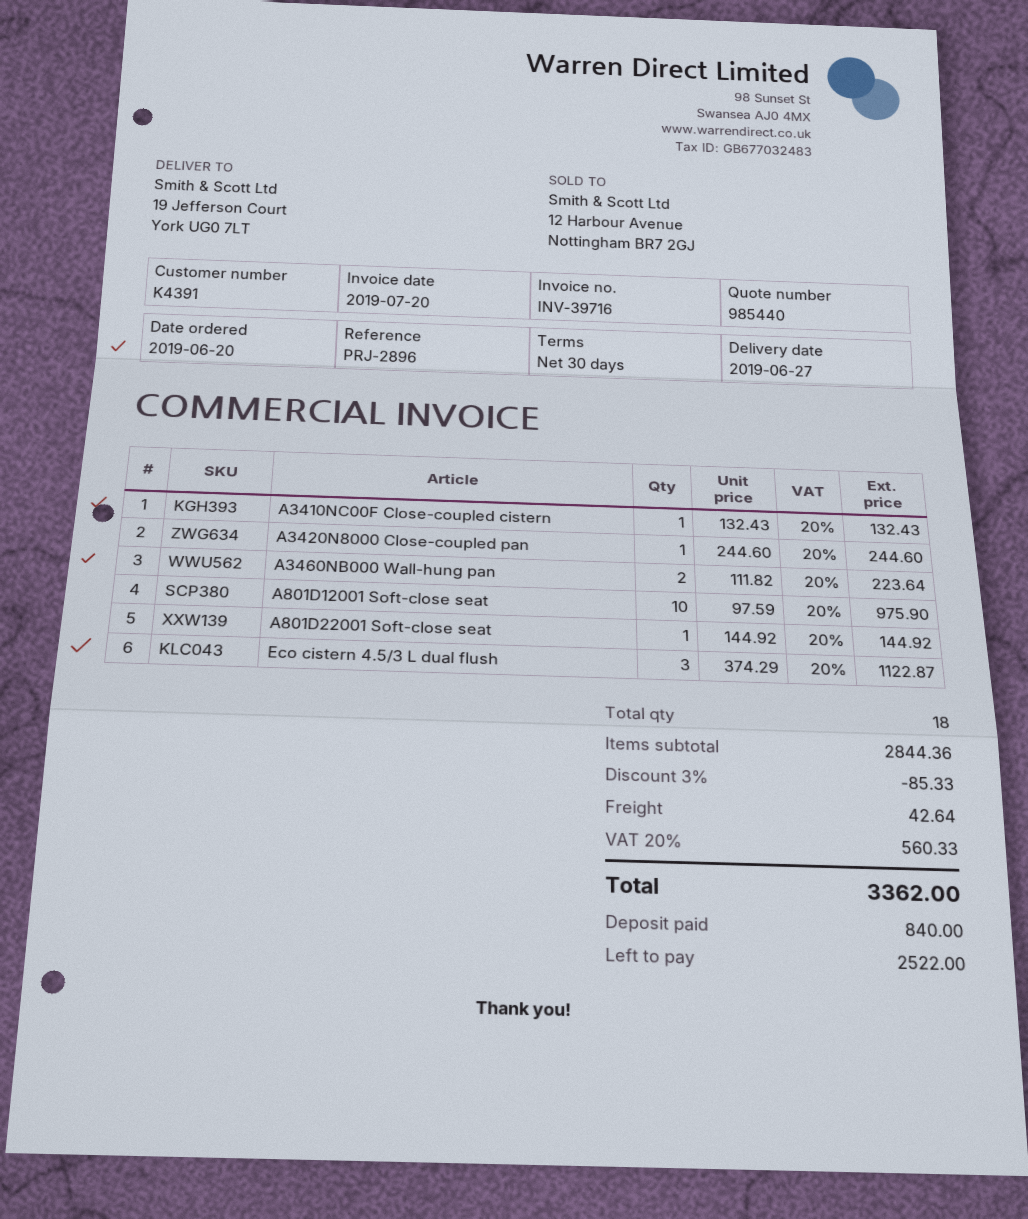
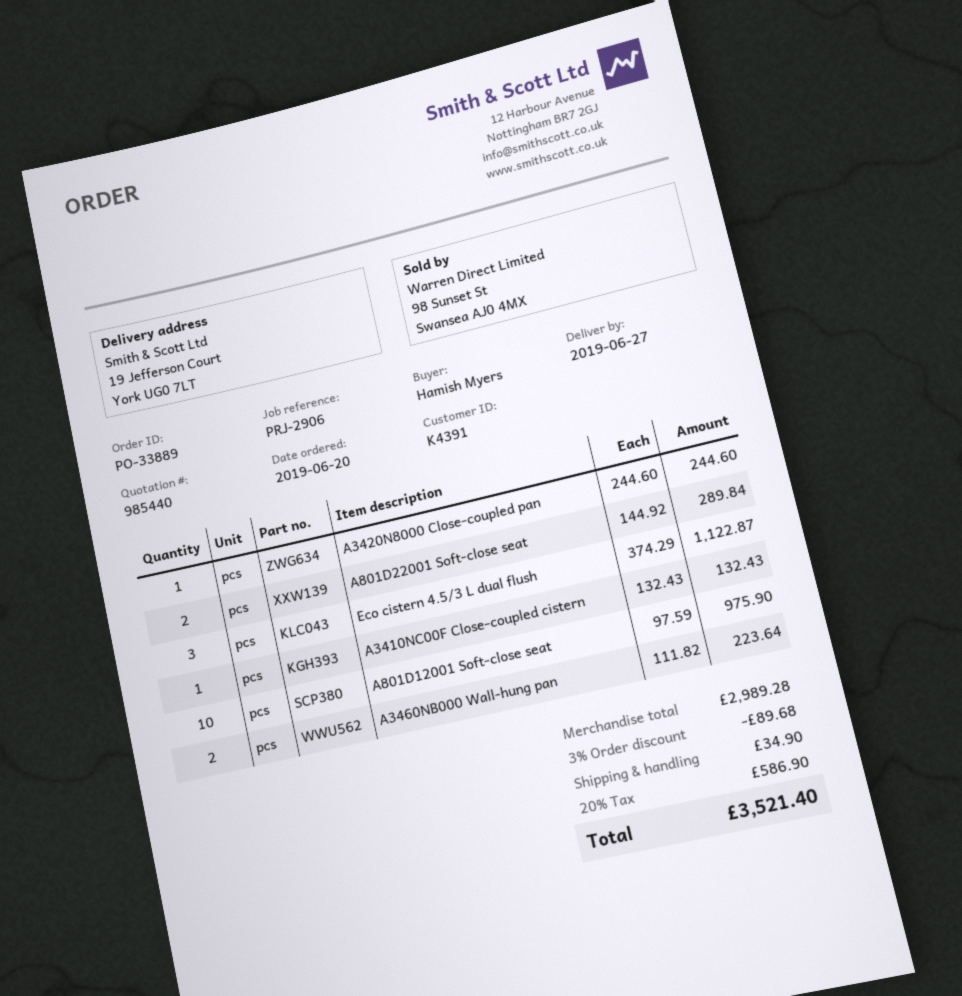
reference: PRJ-2896 -> PRJ-2906
A801D22001 Soft-close seat: 1 x 144.92 = 144.92 -> 2 x 144.92 = 289.84
subtotal: 2844.36 -> 2989.28
discount: 3% = 85.33 -> 3% = 89.68
shipping: 42.64 -> 34.90
tax: 20% = 560.33 -> 20% = 586.90
total: 3362.00 -> 3521.40

